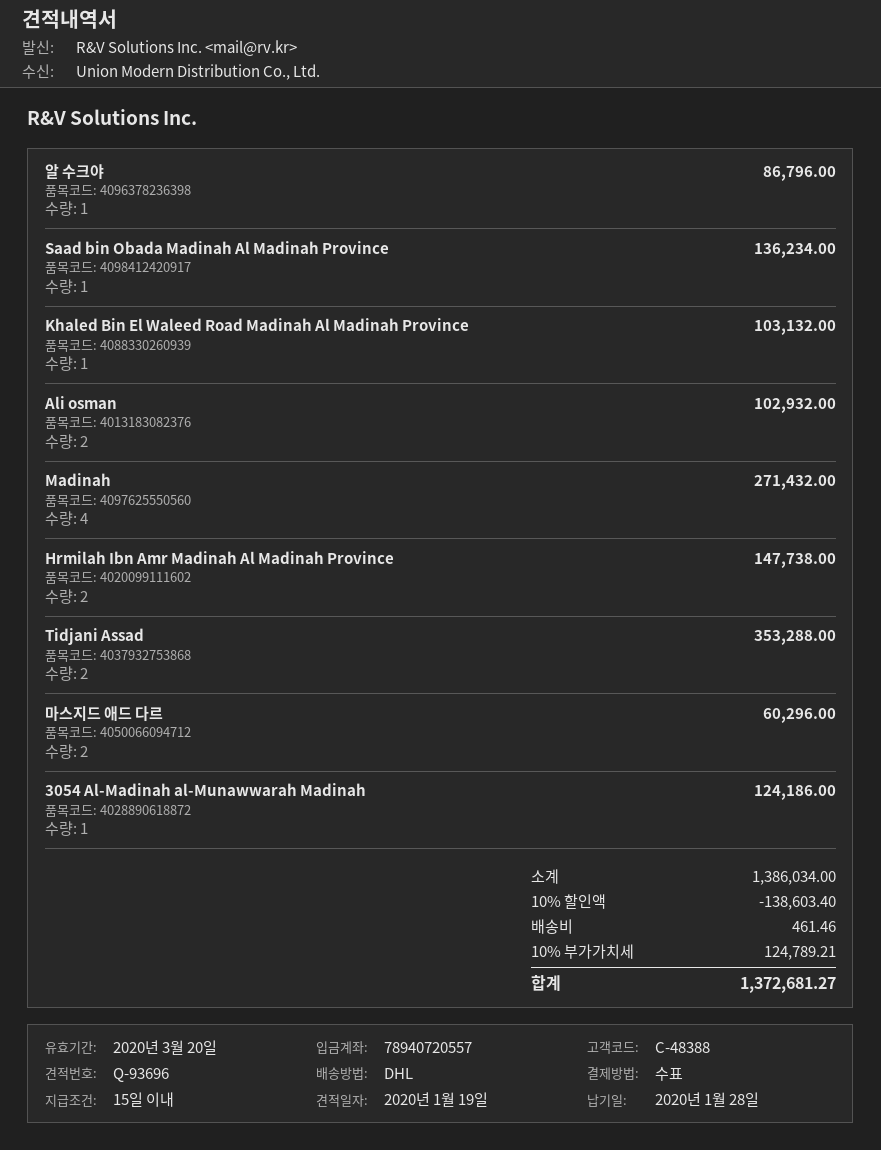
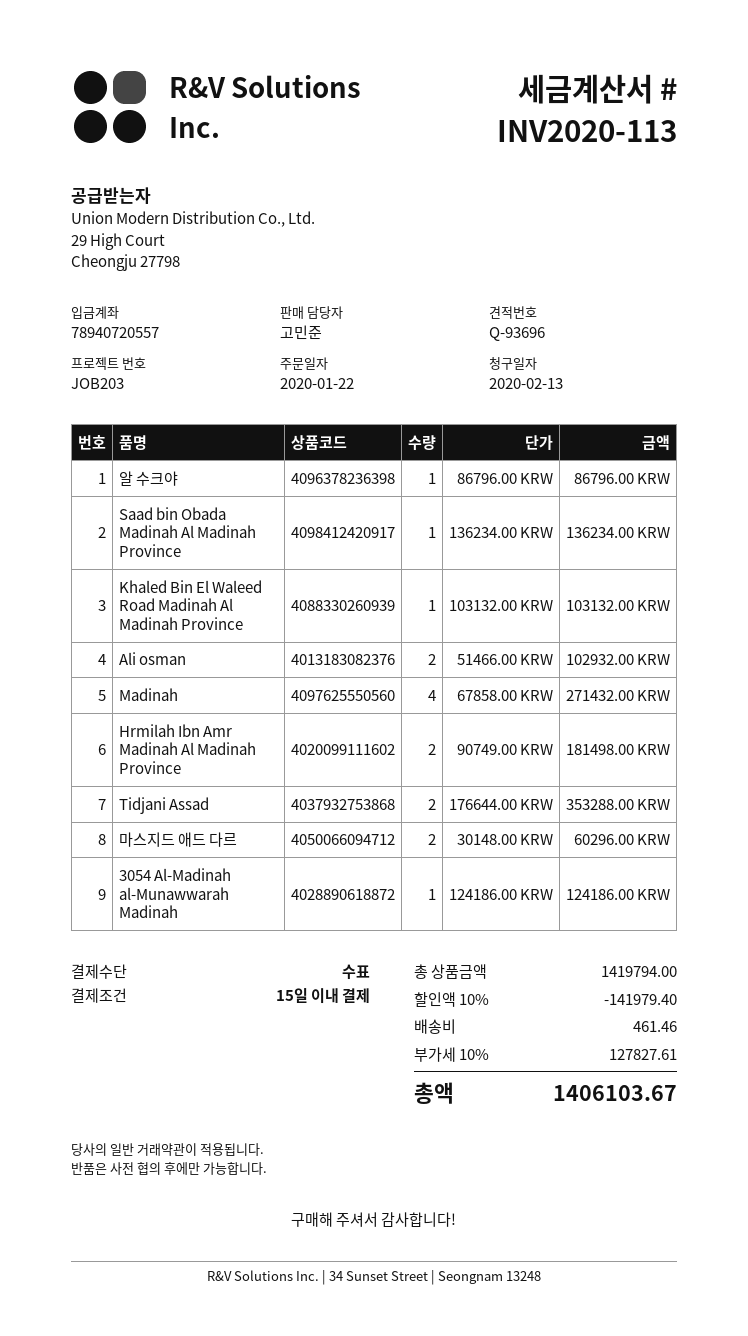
Hrmilah Ibn Amr Madinah Al Madinah Province: 2 for 147738.00 -> 2 for 181498.00
subtotal: 1386034.00 -> 1419794.00
discount: 10% = 138603.40 -> 10% = 141979.40
tax: 10% = 124789.21 -> 10% = 127827.61
total: 1372681.27 -> 1406103.67

